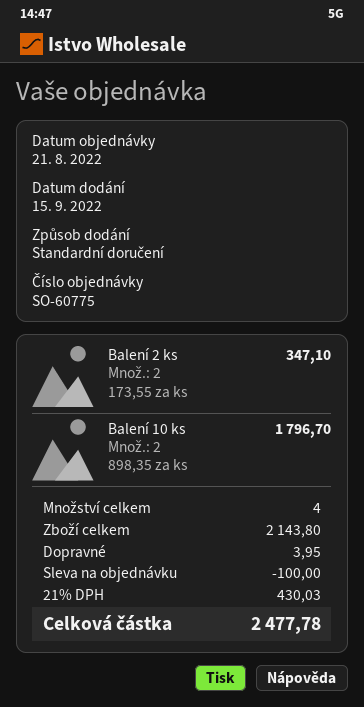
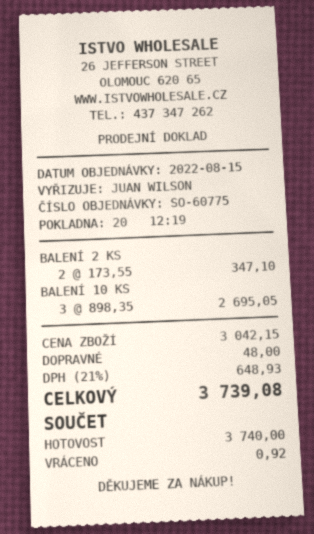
order date: 2022-08-21 -> 2022-08-15
Balení 10 ks: 2 x 898.35 = 1796.70 -> 3 x 898.35 = 2695.05
subtotal: 2143.80 -> 3042.15
discount: 100.00 -> none
shipping: 3.95 -> 48.00
tax: 21% = 430.03 -> 21% = 648.93
total: 2477.78 -> 3739.08

